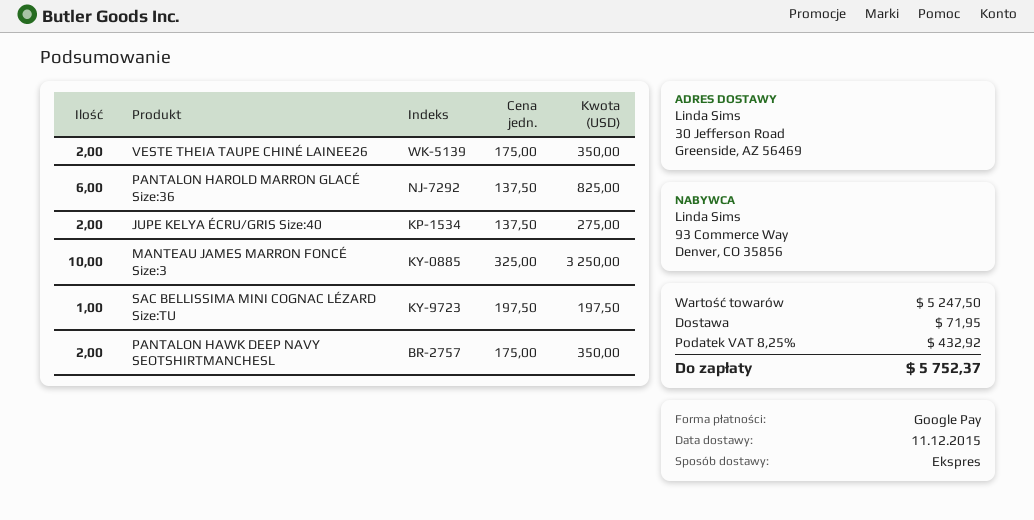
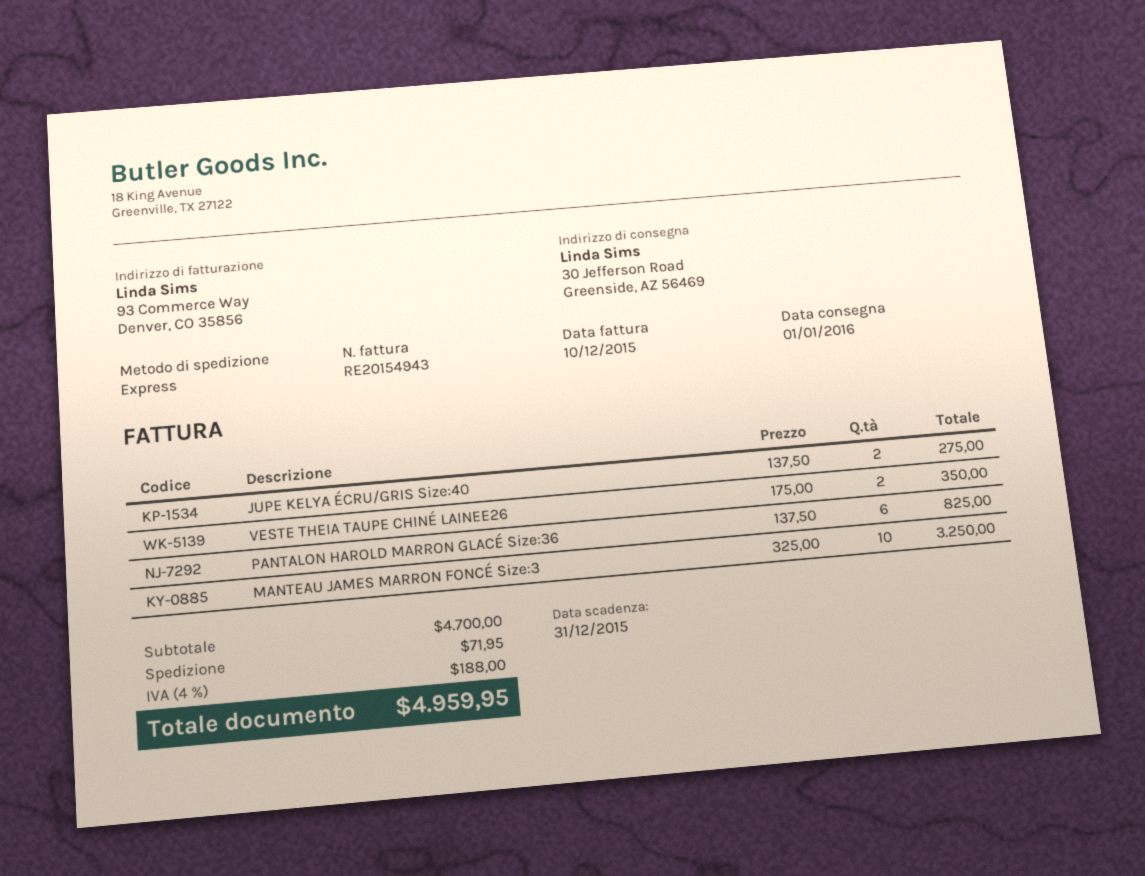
delivery date: 2015-12-11 -> 2016-01-01
SAC BELLISSIMA MINI COGNAC LÉZARD Size:TU: 1 x 197.50 = 197.50 -> none
PANTALON HAWK DEEP NAVY SEOTSHIRTMANCHESL: 2 x 175.00 = 350.00 -> none
subtotal: 5247.50 -> 4700.00
tax: 8.25% = 432.92 -> 4% = 188.00
total: 5752.37 -> 4959.95

